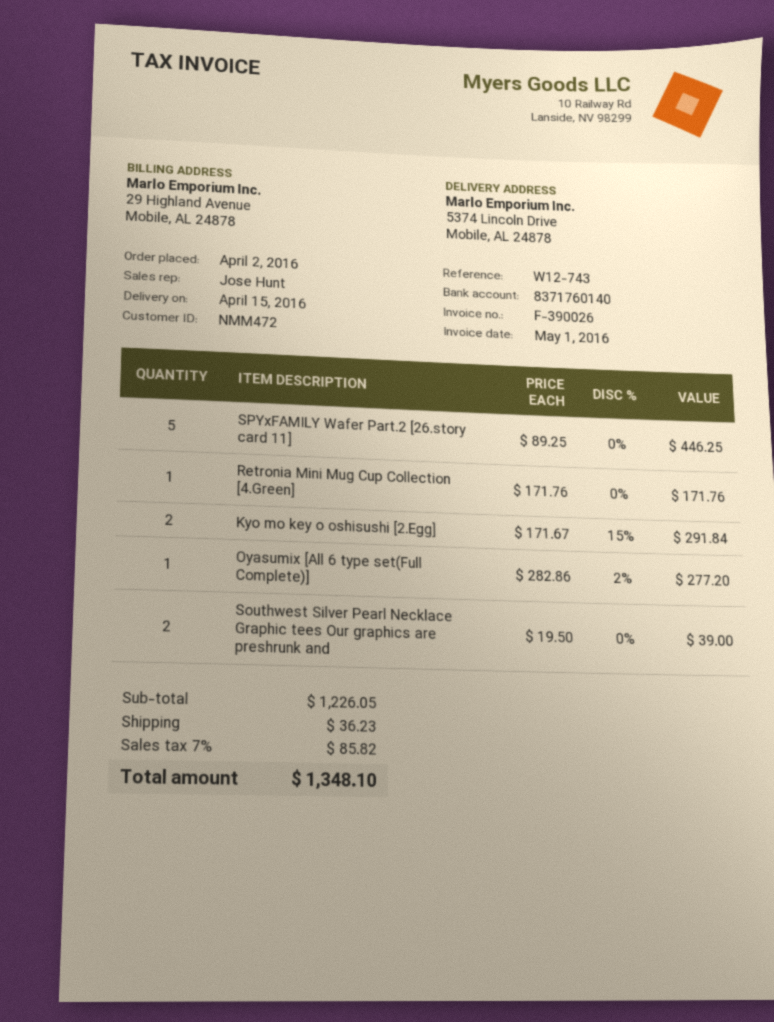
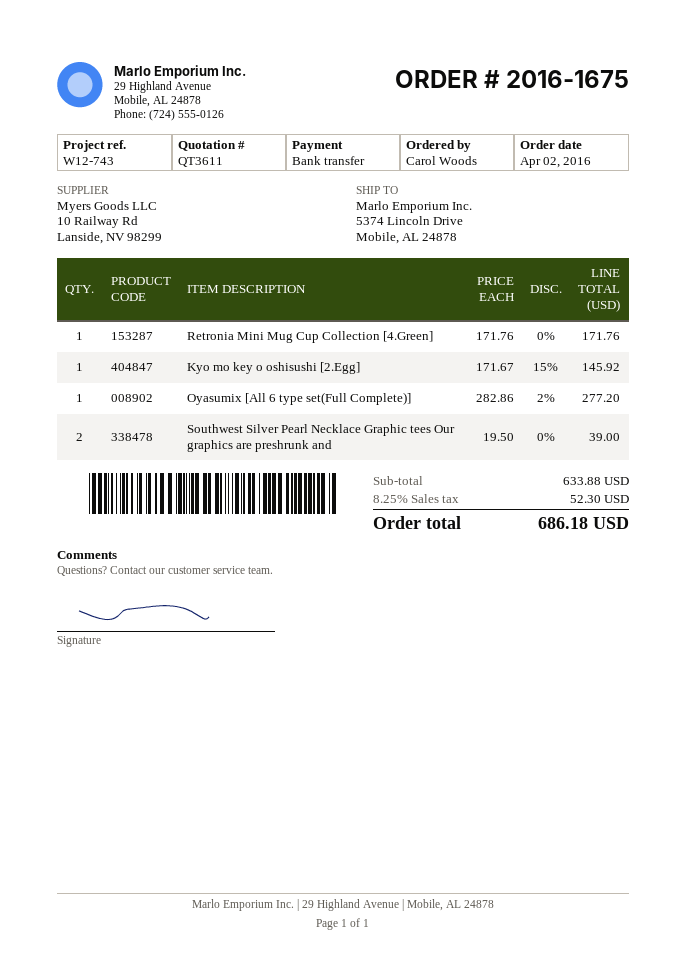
SPYxFAMILY Wafer Part.2 [26.story card 11]: 5 x 89.25 = 446.25 -> none
Kyo mo key o oshisushi [2.Egg]: 2 x 171.67 - 15% = 291.84 -> 1 x 171.67 - 15% = 145.92
subtotal: 1226.05 -> 633.88
shipping: 36.23 -> none
tax: 7% = 85.82 -> 8.25% = 52.30
total: 1348.10 -> 686.18

